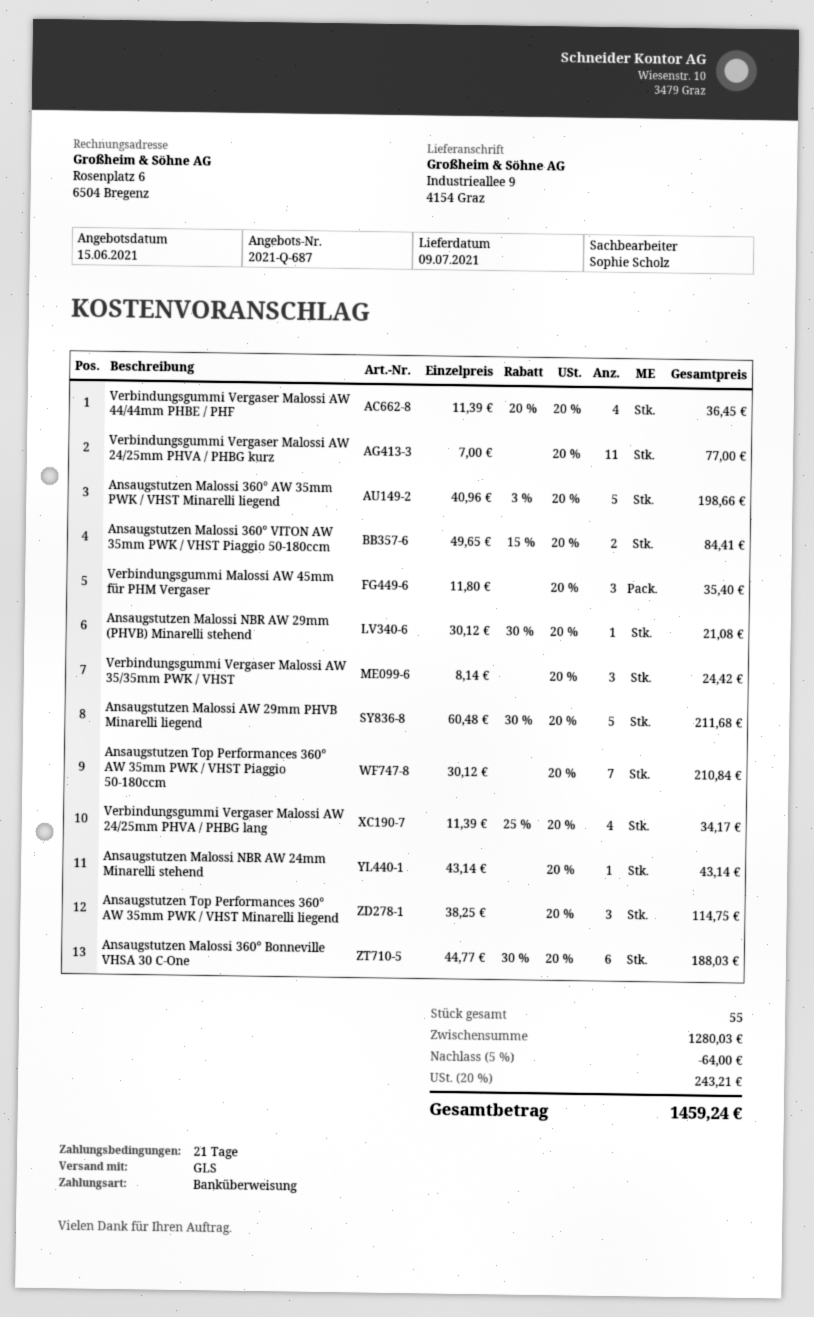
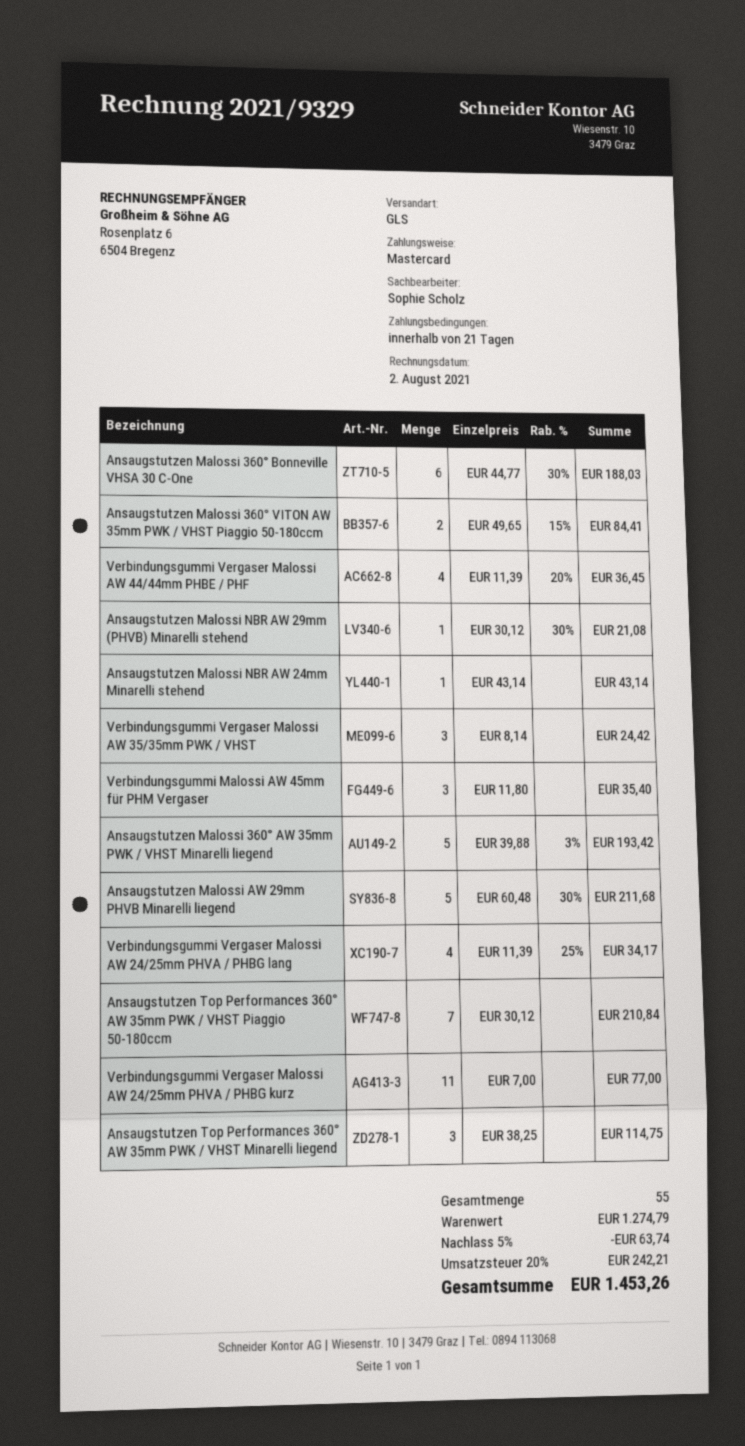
payment method: bank transfer -> Mastercard
Ansaugstutzen Malossi 360° AW 35mm PWK / VHST Minarelli liegend: 5 x 40.96 - 3% = 198.66 -> 5 x 39.88 - 3% = 193.42
subtotal: 1280.03 -> 1274.79
discount: 5% = 64.00 -> 5% = 63.74
tax: 20% = 243.21 -> 20% = 242.21
total: 1459.24 -> 1453.26

